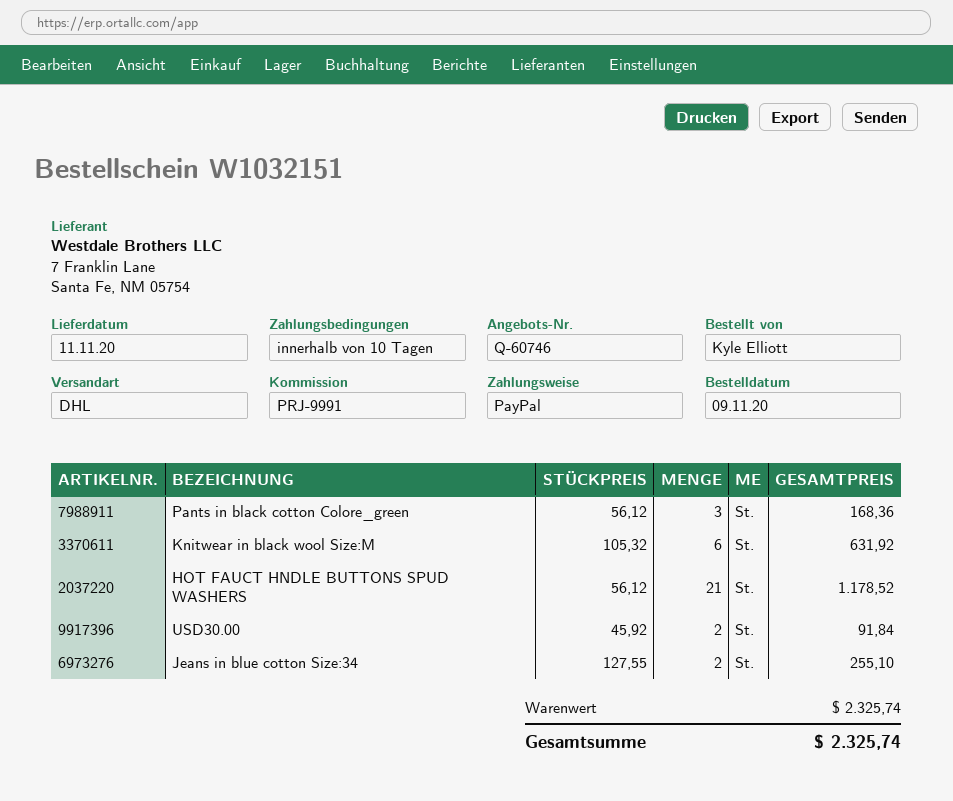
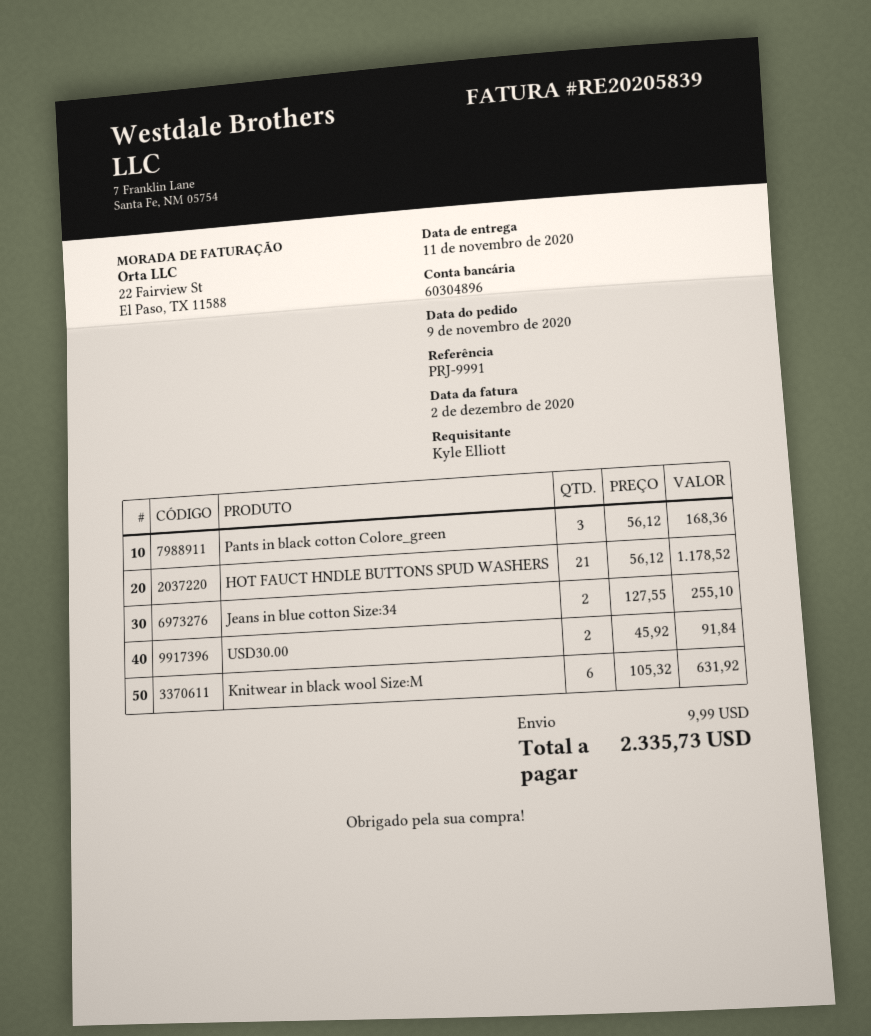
shipping: none -> 9.99
total: 2325.74 -> 2335.73

